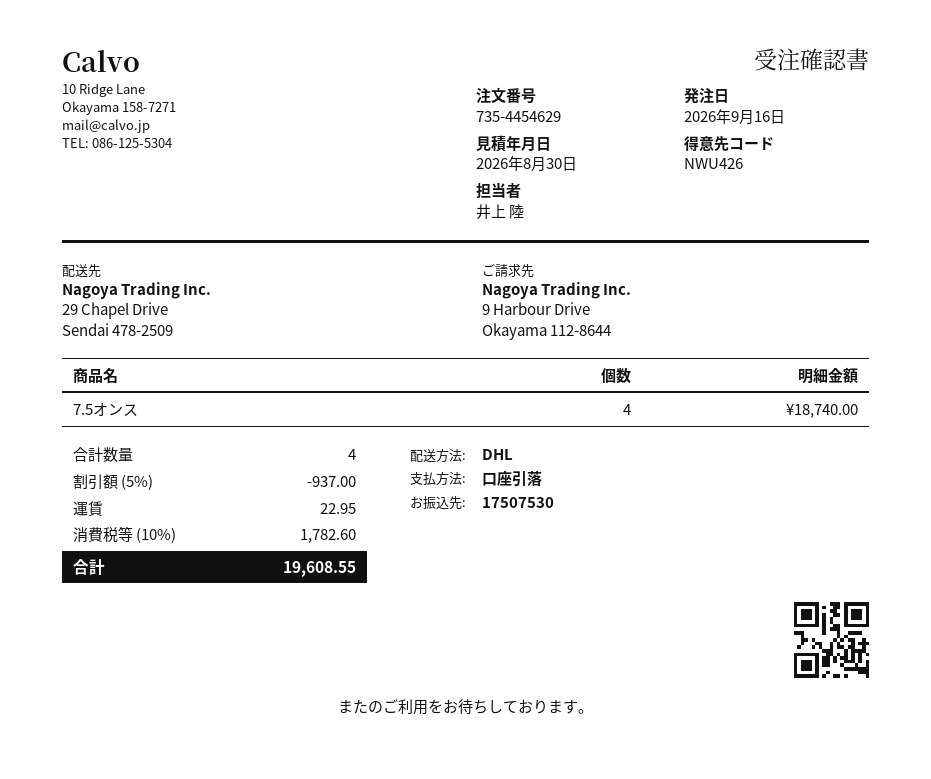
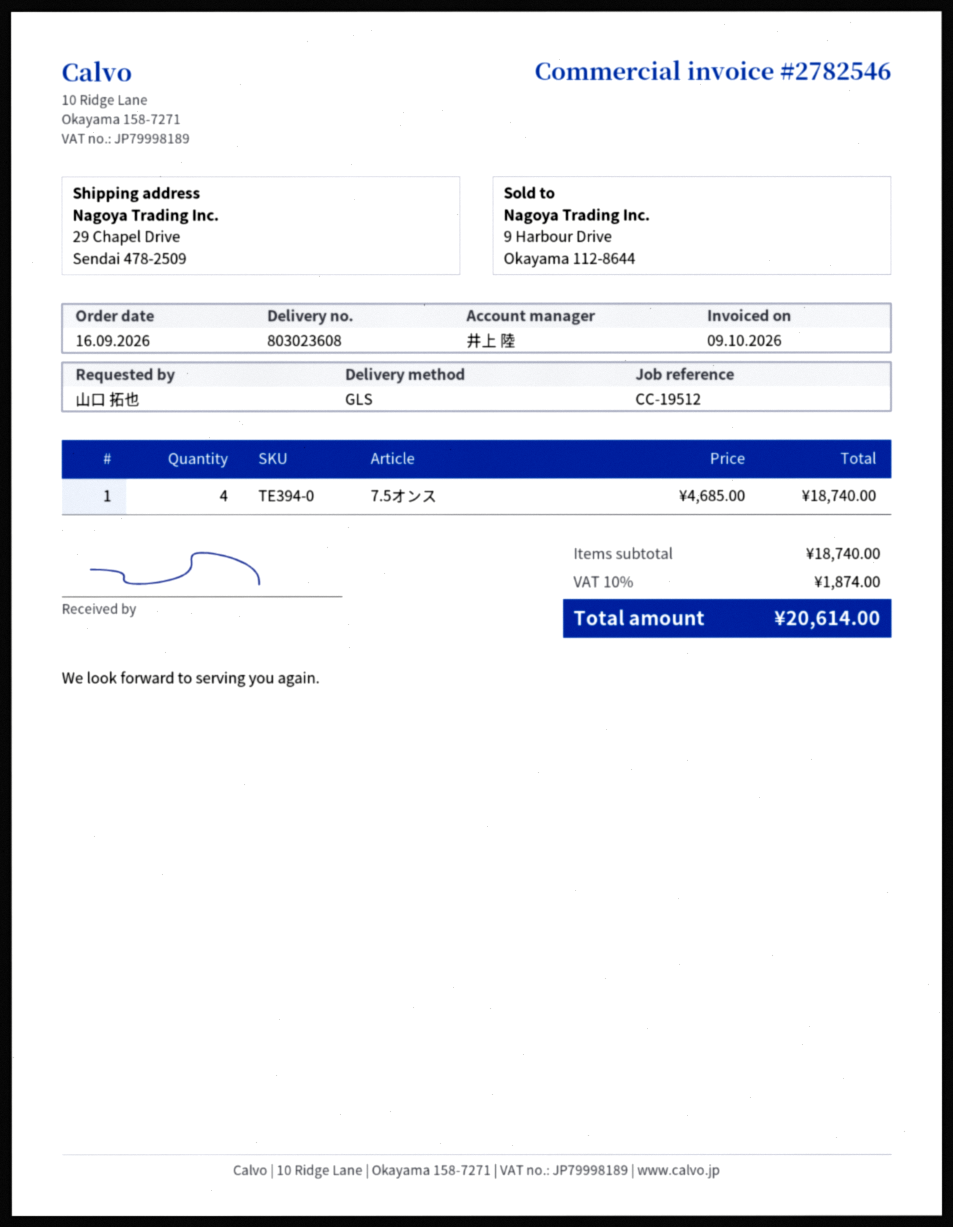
shipping method: DHL -> GLS
discount: 5% = 937.00 -> none
shipping: 22.95 -> none
tax: 10% = 1782.60 -> 10% = 1874.00
total: 19608.55 -> 20614.00

